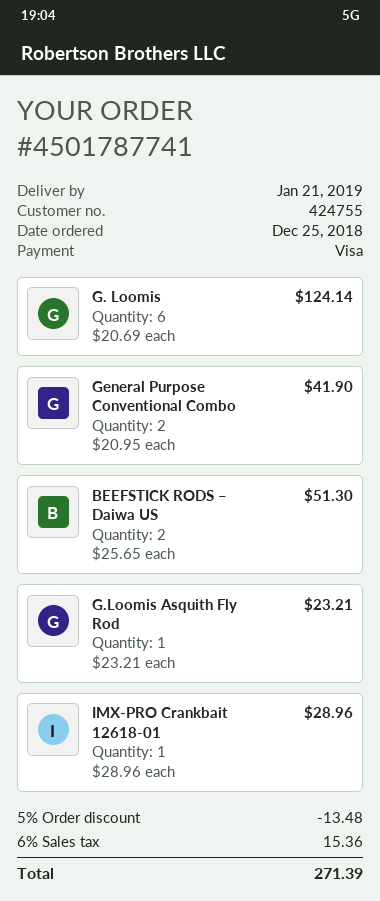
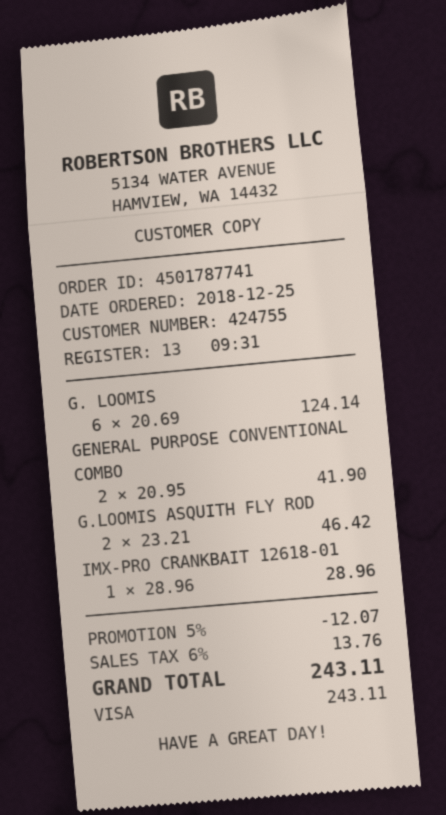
BEEFSTICK RODS – Daiwa US: 2 x 25.65 = 51.30 -> none
G.Loomis Asquith Fly Rod: 1 x 23.21 = 23.21 -> 2 x 23.21 = 46.42
discount: 5% = 13.48 -> 5% = 12.07
tax: 6% = 15.36 -> 6% = 13.76
total: 271.39 -> 243.11

